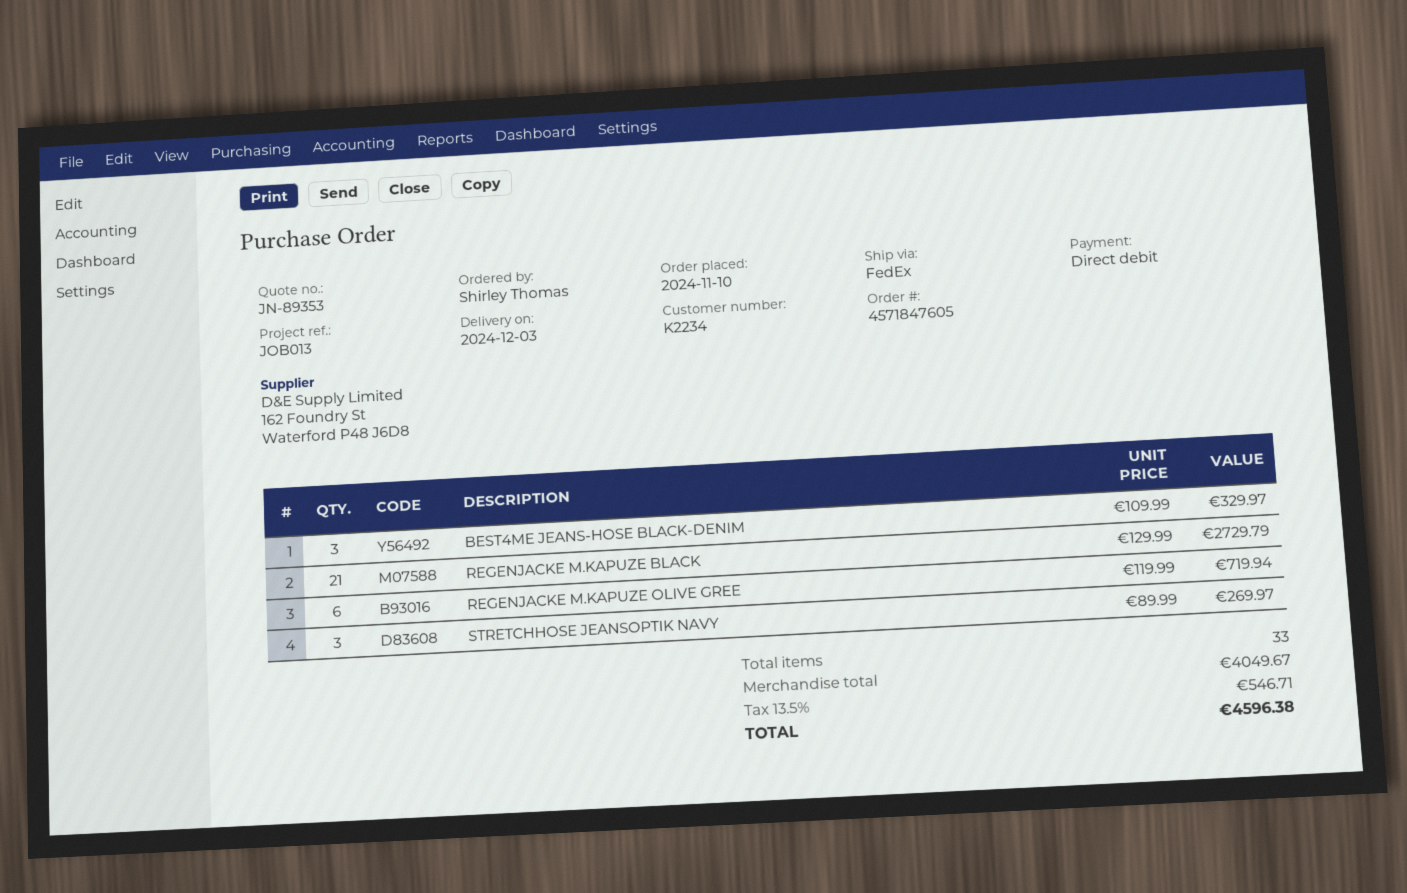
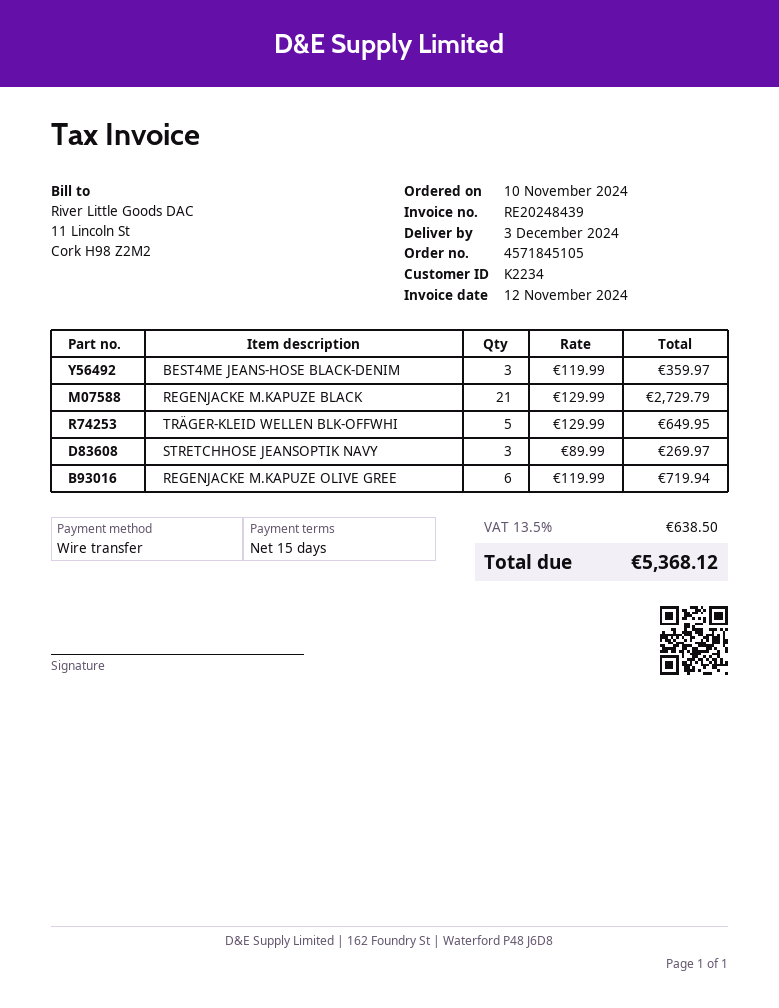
order number: 4571847605 -> 4571845105
payment method: direct debit -> bank transfer
BEST4ME JEANS-HOSE BLACK-DENIM: 3 x 109.99 = 329.97 -> 3 x 119.99 = 359.97
TRÄGER-KLEID WELLEN BLK-OFFWHI: none -> 5 x 129.99 = 649.95
tax: 13.5% = 546.71 -> 13.5% = 638.50
total: 4596.38 -> 5368.12

